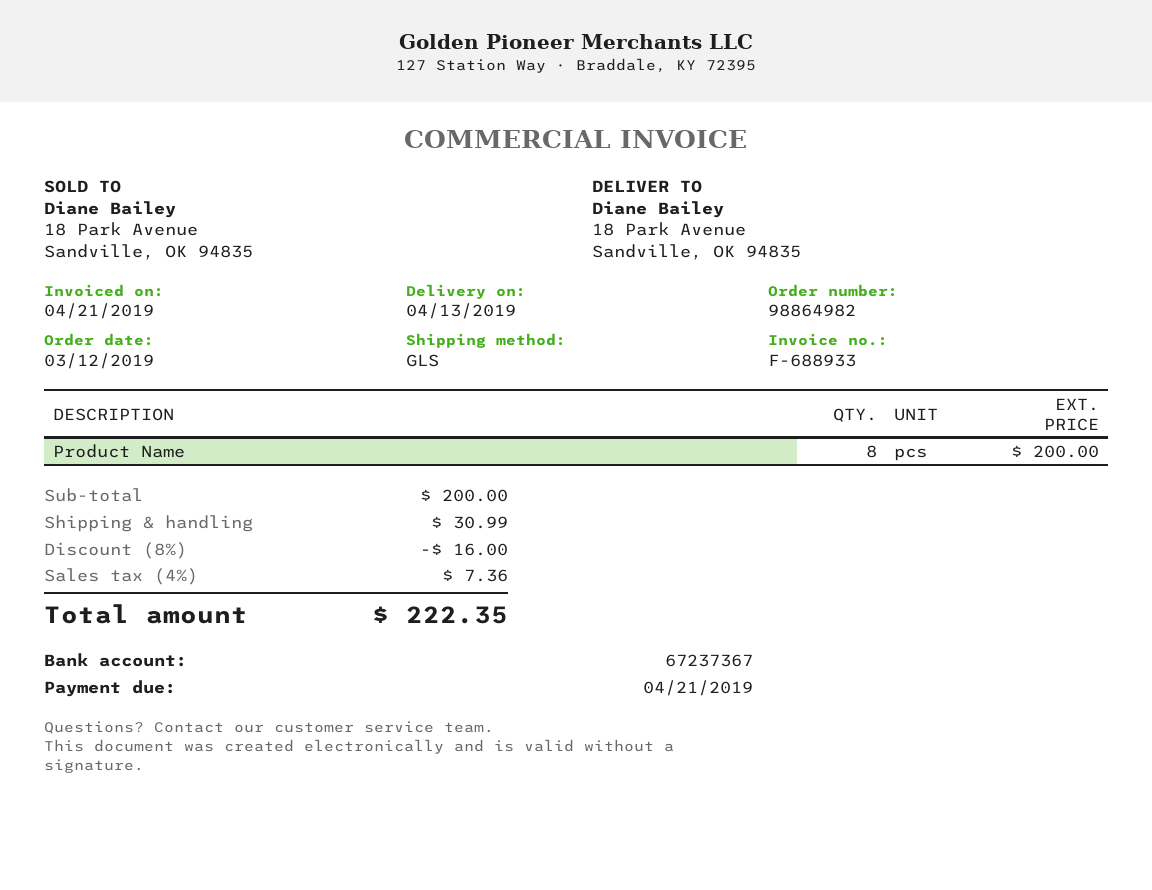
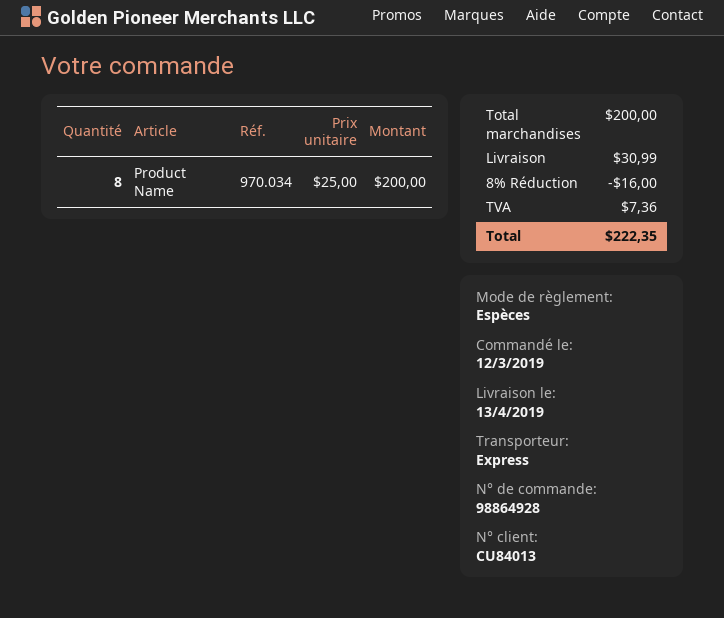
order number: 98864982 -> 98864928
shipping method: GLS -> express

